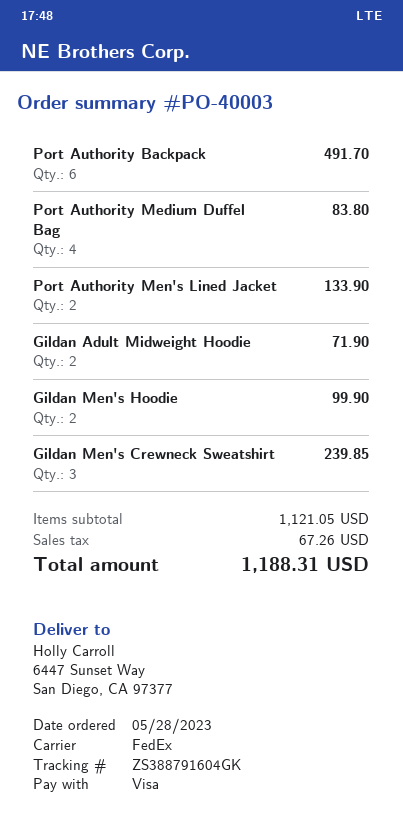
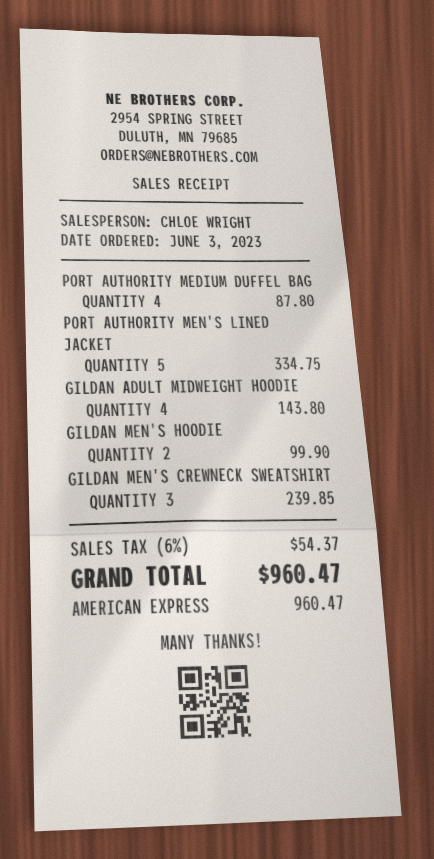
order date: 2023-05-28 -> 2023-06-03
payment method: Visa -> American Express
Port Authority Backpack: 6 for 491.70 -> none
Port Authority Medium Duffel Bag: 4 for 83.80 -> 4 for 87.80
Port Authority Men's Lined Jacket: 2 for 133.90 -> 5 for 334.75
Gildan Adult Midweight Hoodie: 2 for 71.90 -> 4 for 143.80
tax: 67.26 -> 54.37
total: 1188.31 -> 960.47

